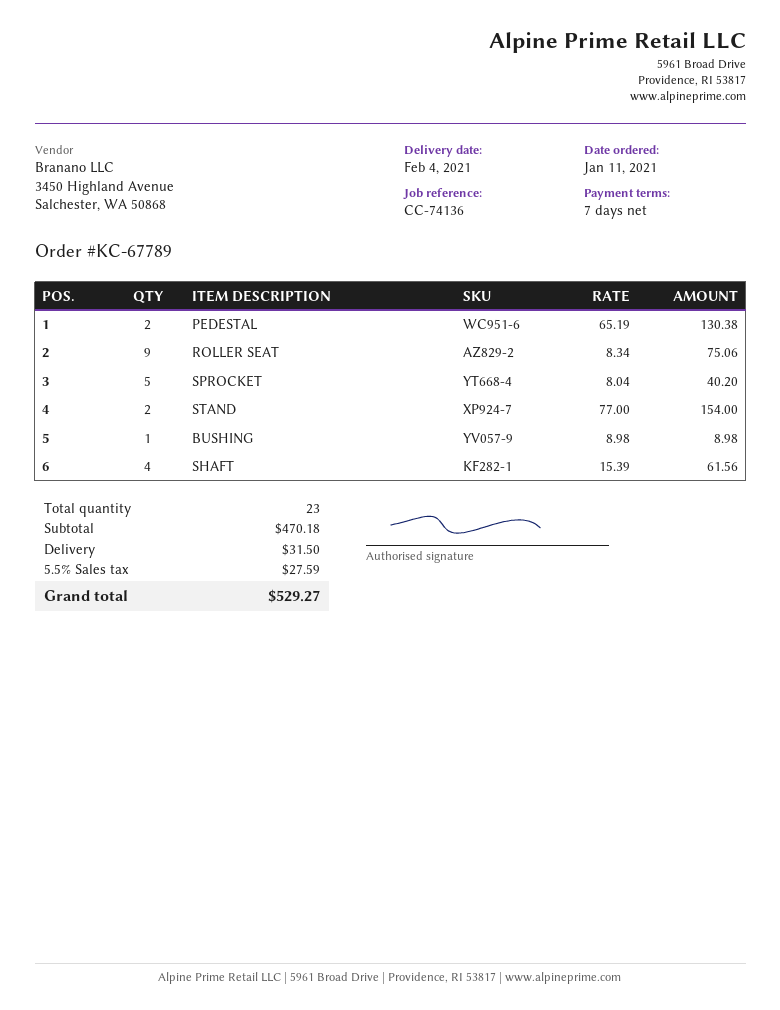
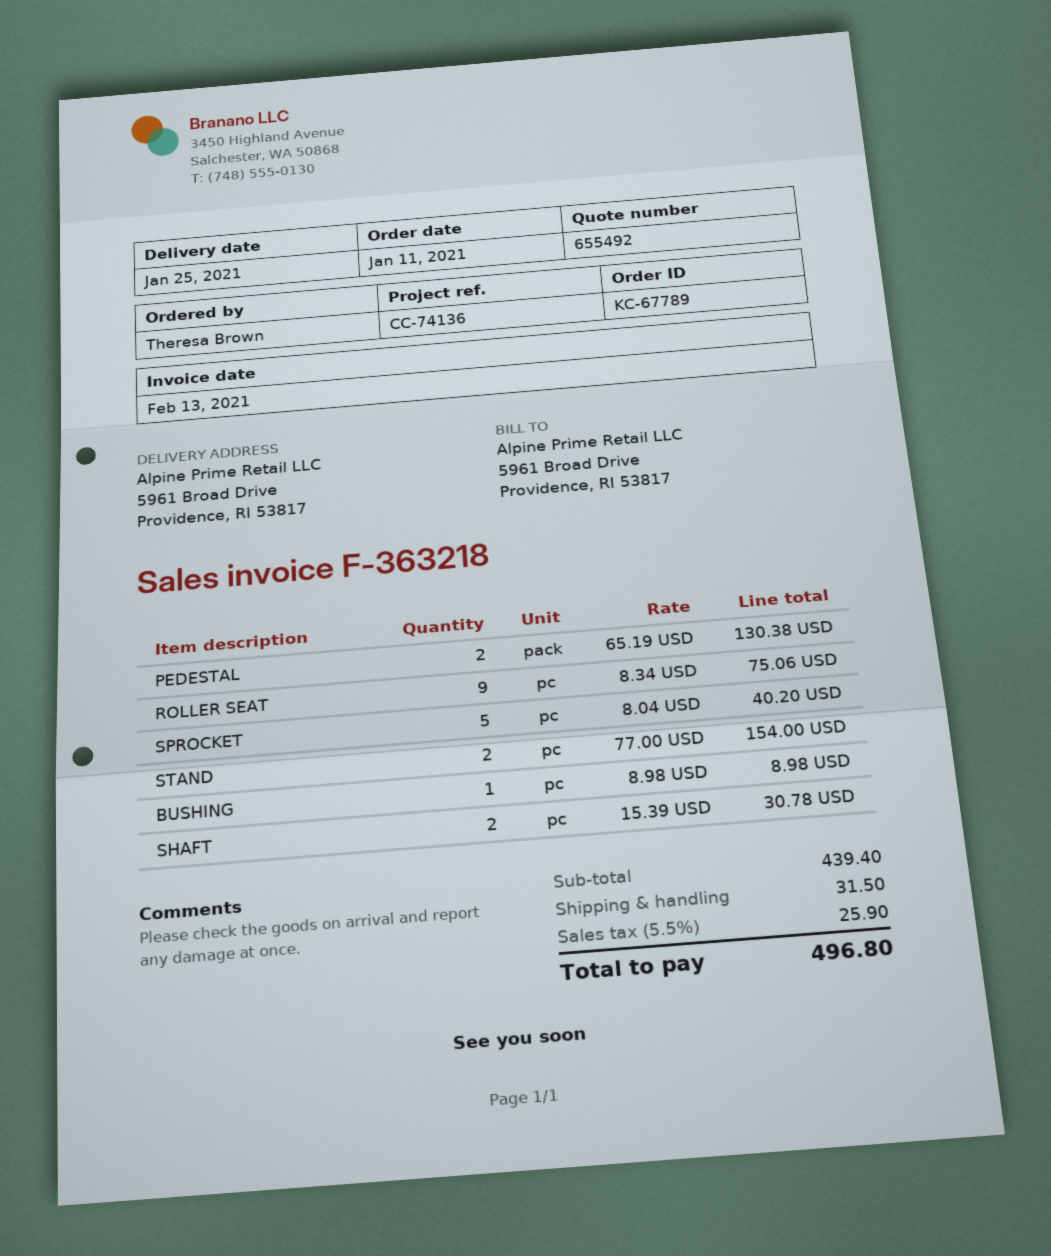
delivery date: 2021-02-04 -> 2021-01-25
SHAFT: 4 x 15.39 = 61.56 -> 2 x 15.39 = 30.78
subtotal: 470.18 -> 439.40
tax: 5.5% = 27.59 -> 5.5% = 25.90
total: 529.27 -> 496.80

